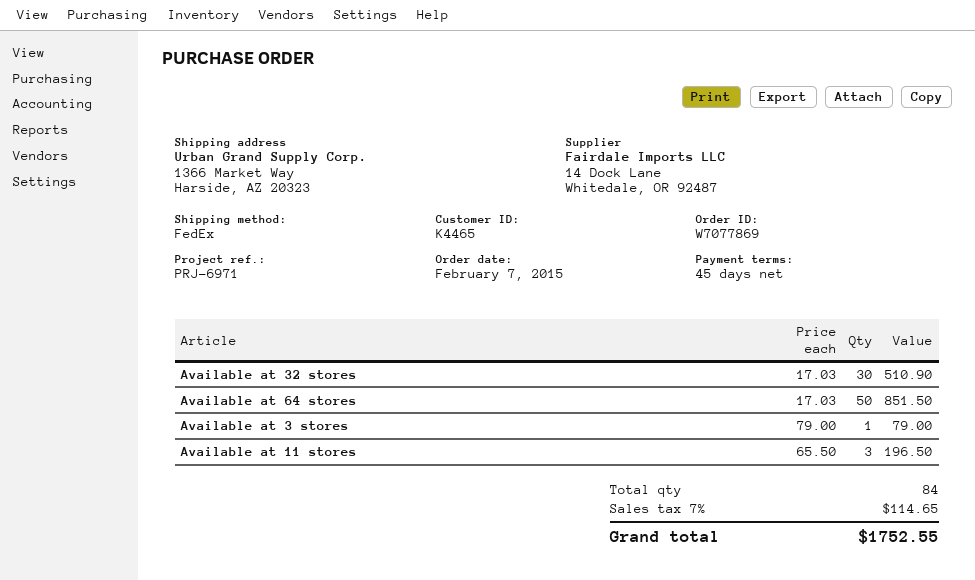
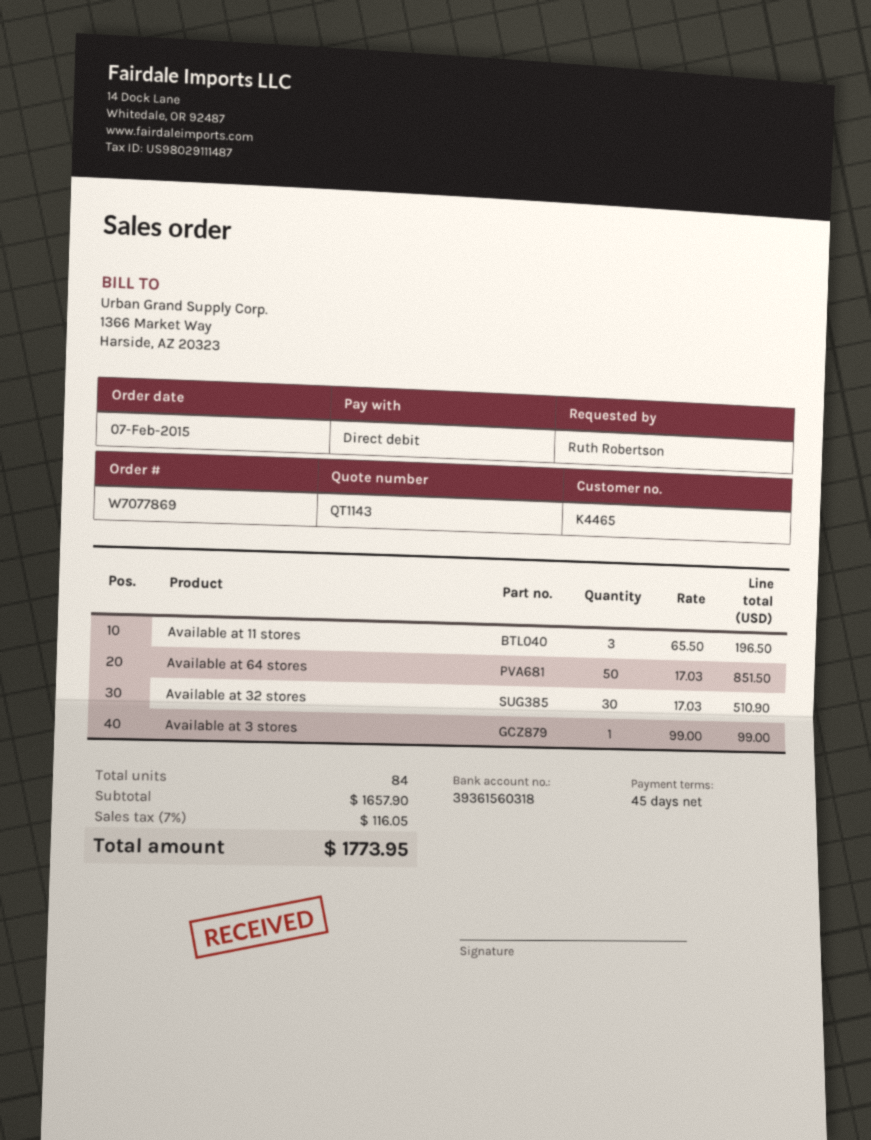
Available at 3 stores: 1 x 79.00 = 79.00 -> 1 x 99.00 = 99.00
tax: 7% = 114.65 -> 7% = 116.05
total: 1752.55 -> 1773.95

